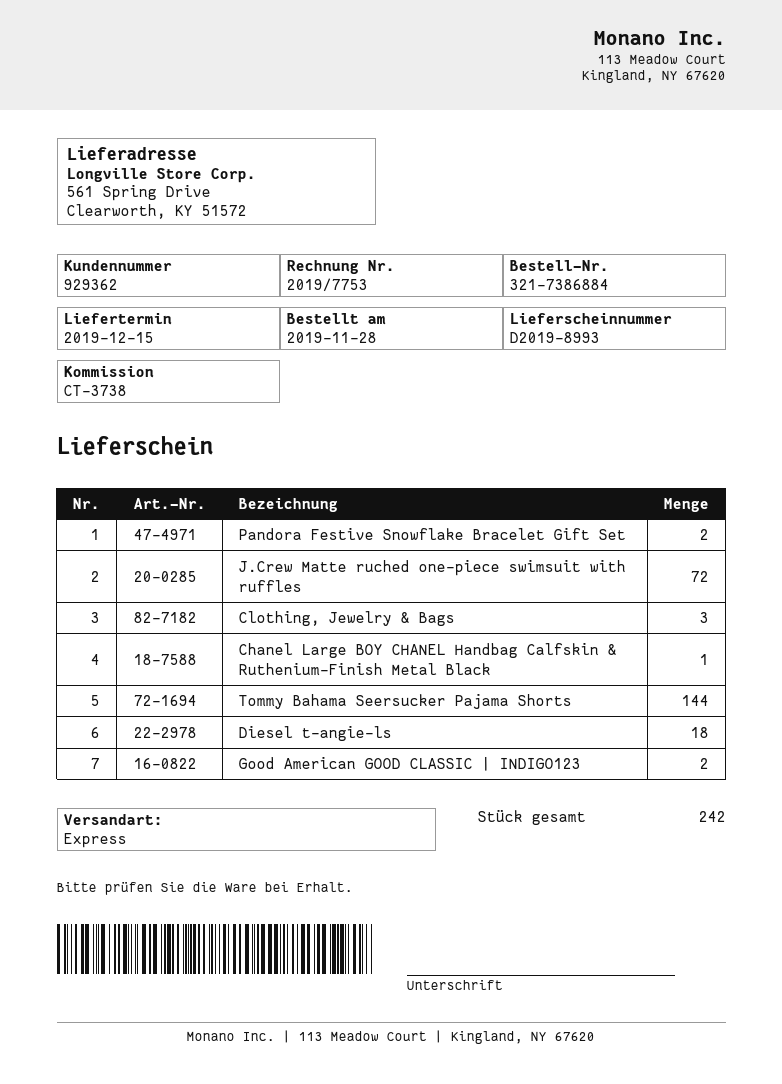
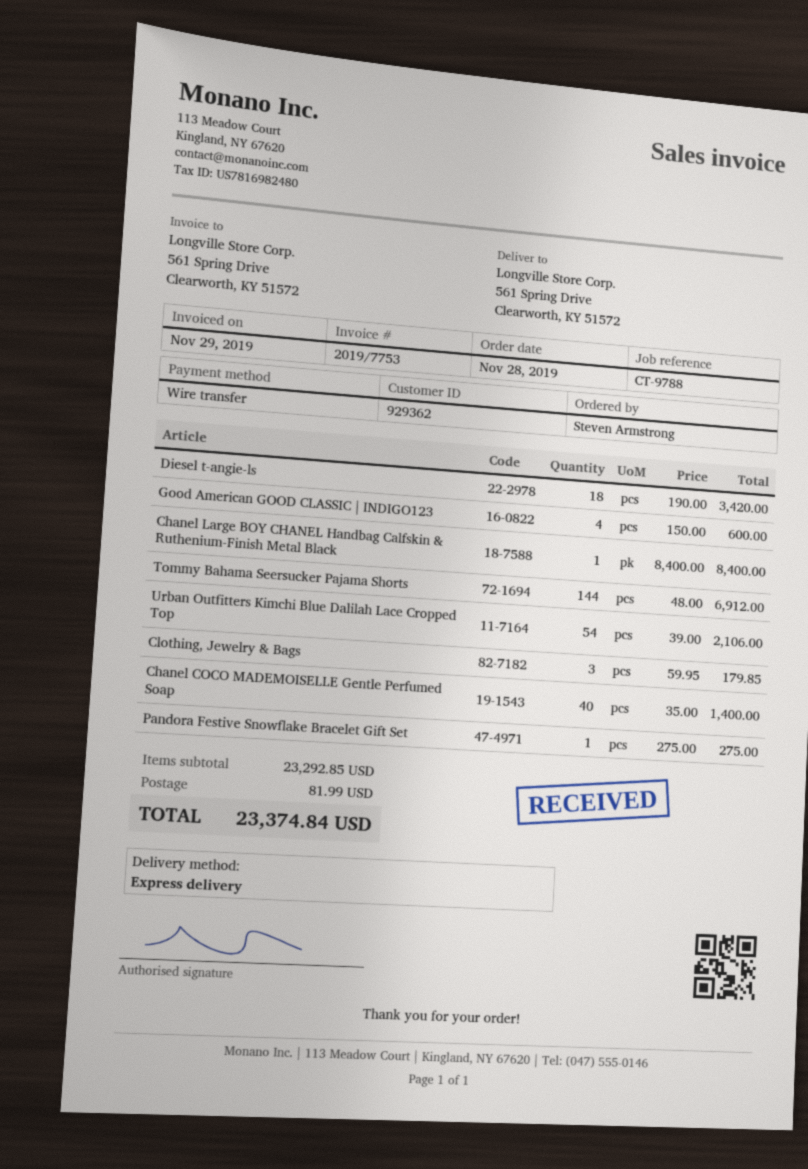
reference: CT-3738 -> CT-9788
Pandora Festive Snowflake Bracelet Gift Set: 2 -> 1
J.Crew Matte ruched one-piece swimsuit with ruffles: 72 -> none
Good American GOOD CLASSIC | INDIGO123: 2 -> 4
Urban Outfitters Kimchi Blue Dalilah Lace Cropped Top: none -> 54
Chanel COCO MADEMOISELLE Gentle Perfumed Soap: none -> 40

